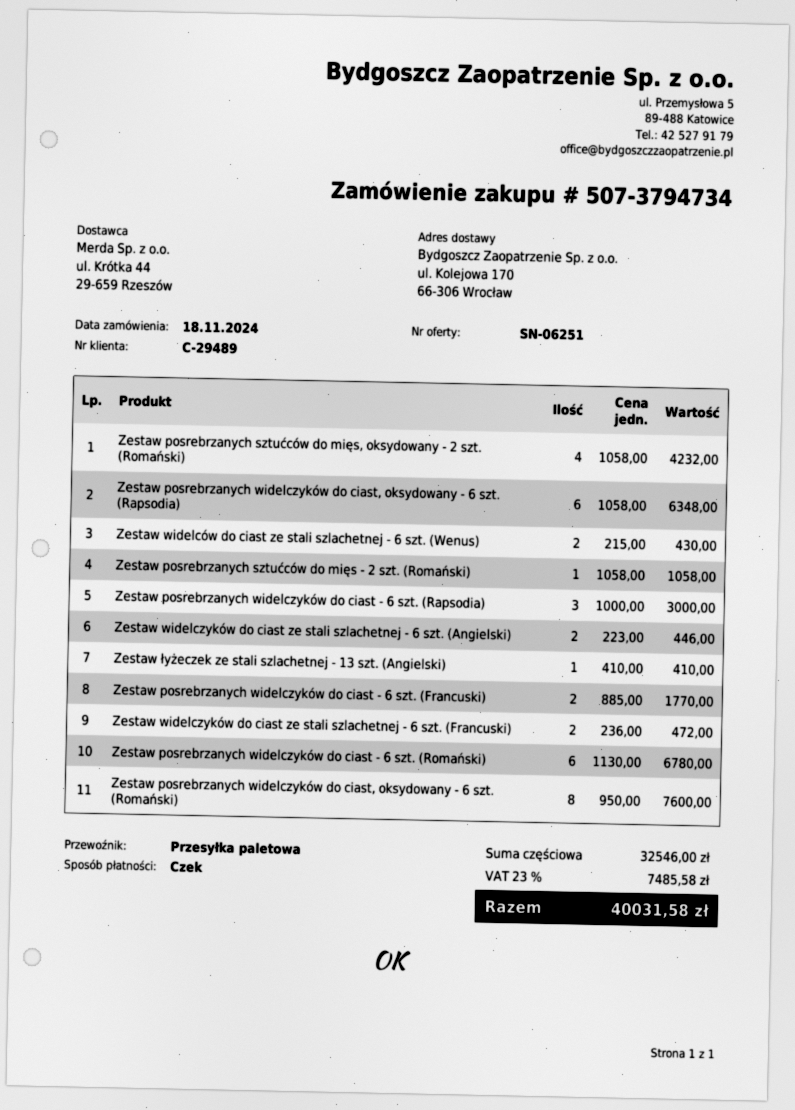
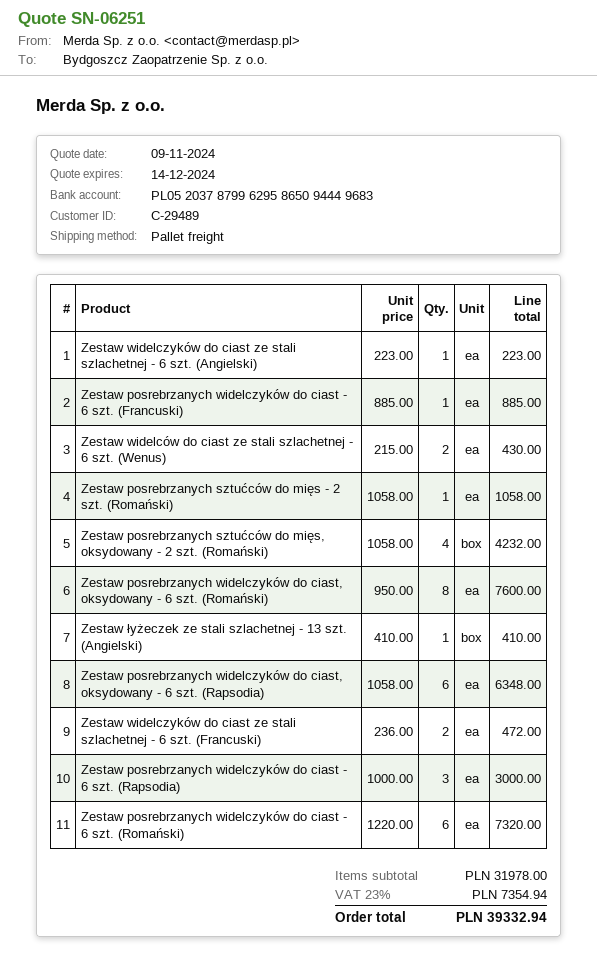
Zestaw widelczyków do ciast ze stali szlachetnej - 6 szt. (Angielski): 2 x 223.00 = 446.00 -> 1 x 223.00 = 223.00
Zestaw posrebrzanych widelczyków do ciast - 6 szt. (Francuski): 2 x 885.00 = 1770.00 -> 1 x 885.00 = 885.00
Zestaw posrebrzanych widelczyków do ciast - 6 szt. (Romański): 6 x 1130.00 = 6780.00 -> 6 x 1220.00 = 7320.00
subtotal: 32546.00 -> 31978.00
tax: 23% = 7485.58 -> 23% = 7354.94
total: 40031.58 -> 39332.94

